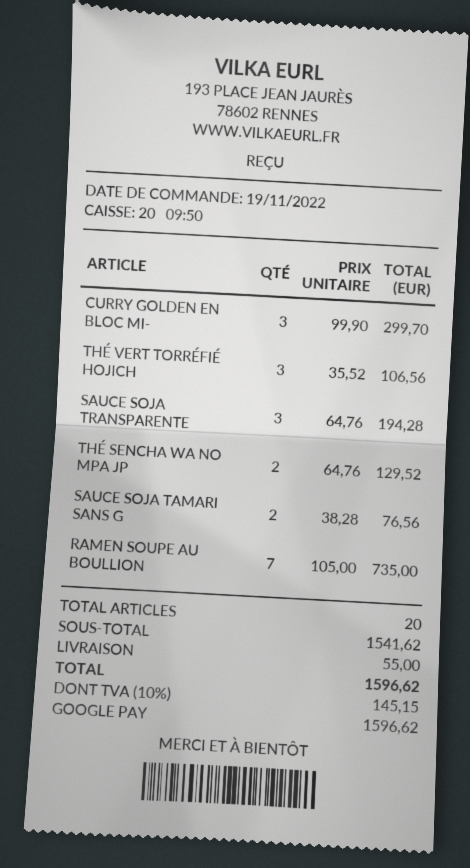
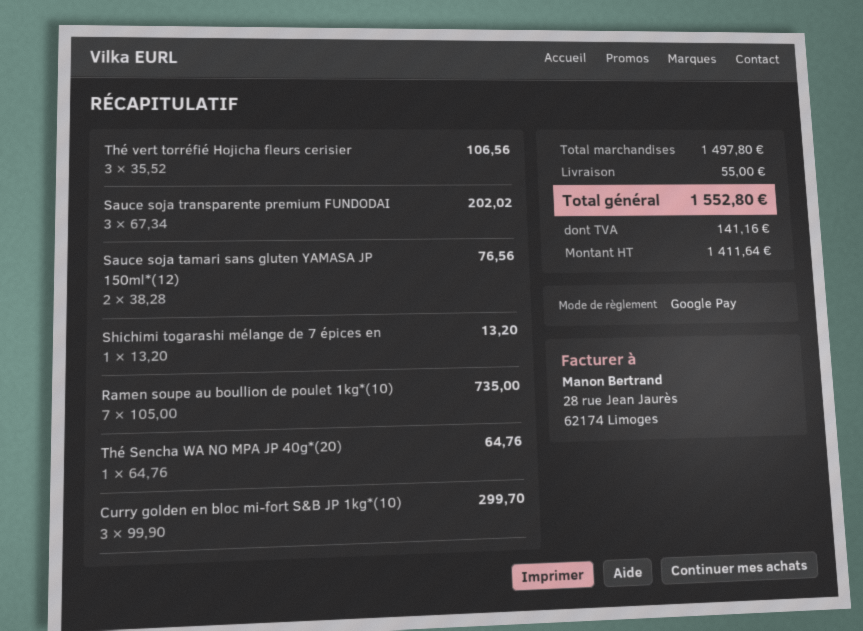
SAUCE SOJA TRANSPARENTE: 3 x 64.76 = 194.28 -> 3 x 67.34 = 202.02
THÉ SENCHA WA NO MPA JP: 2 x 64.76 = 129.52 -> 1 x 64.76 = 64.76
Shichimi togarashi mélange de 7 épices en: none -> 1 x 13.20 = 13.20
subtotal: 1541.62 -> 1497.80
tax: 145.15 -> 141.16
total: 1596.62 -> 1552.80

